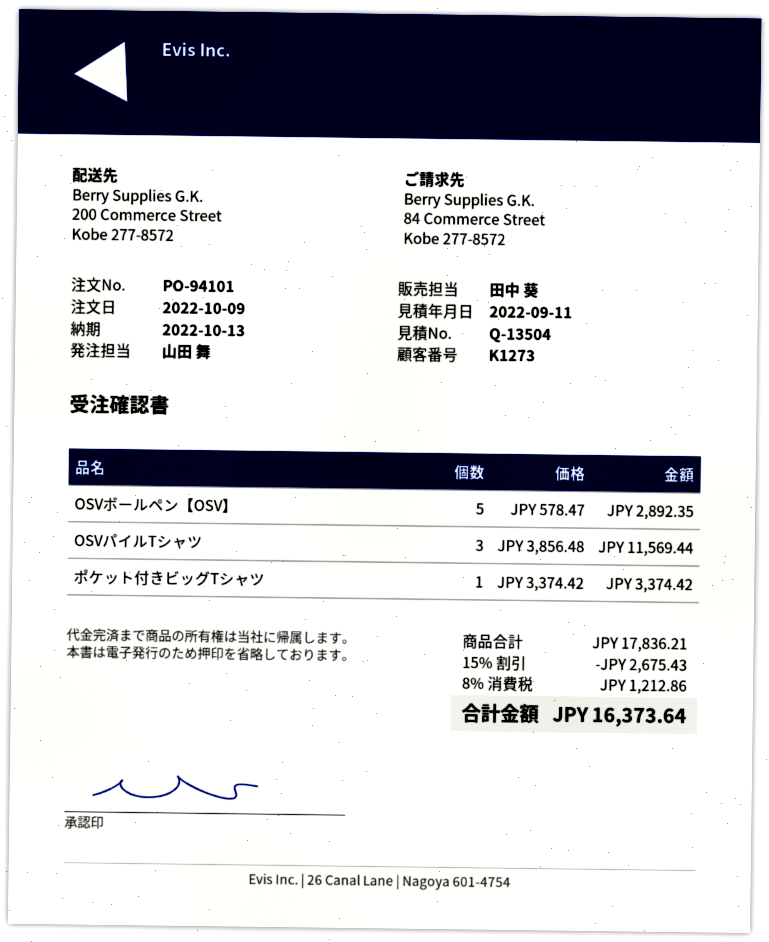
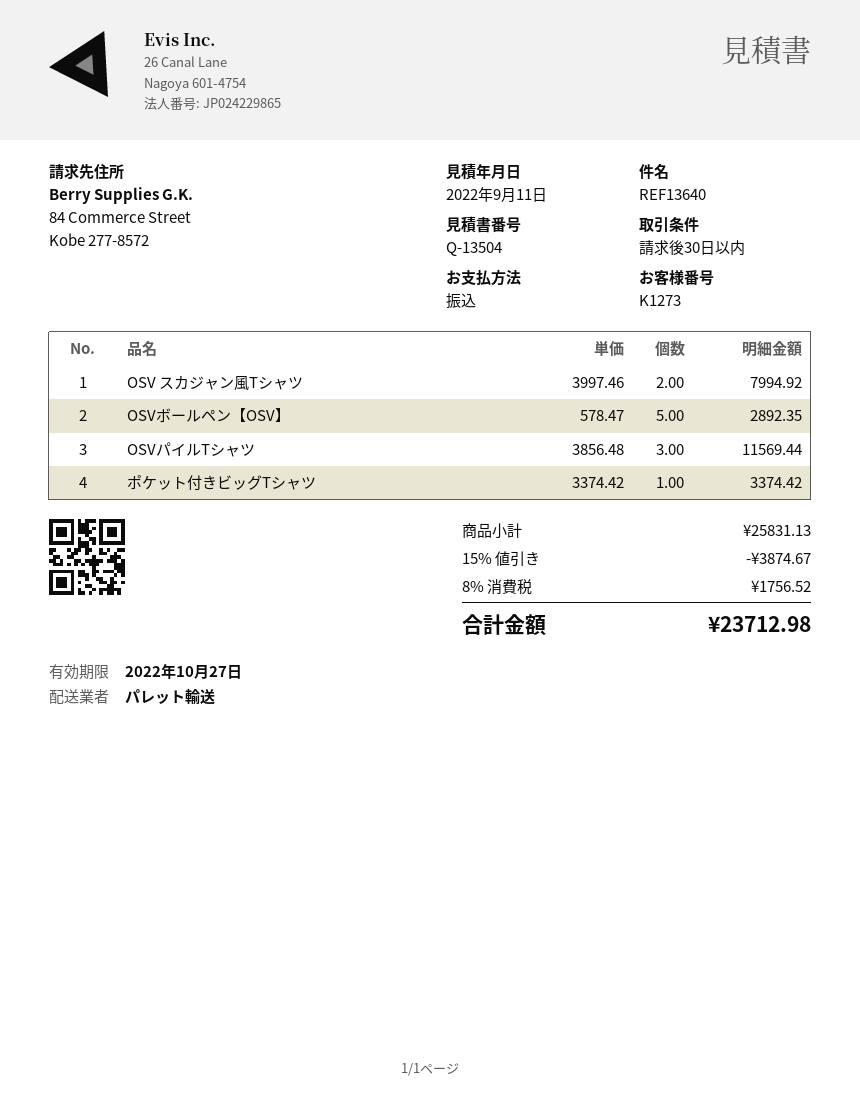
OSV スカジャン風Tシャツ: none -> 2 x 3997.46 = 7994.92
subtotal: 17836.21 -> 25831.13
discount: 15% = 2675.43 -> 15% = 3874.67
tax: 8% = 1212.86 -> 8% = 1756.52
total: 16373.64 -> 23712.98

